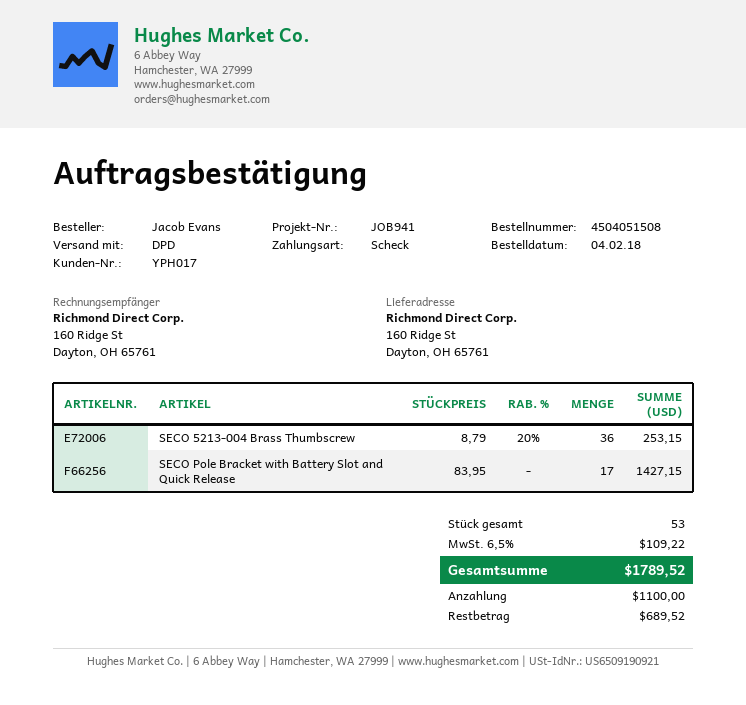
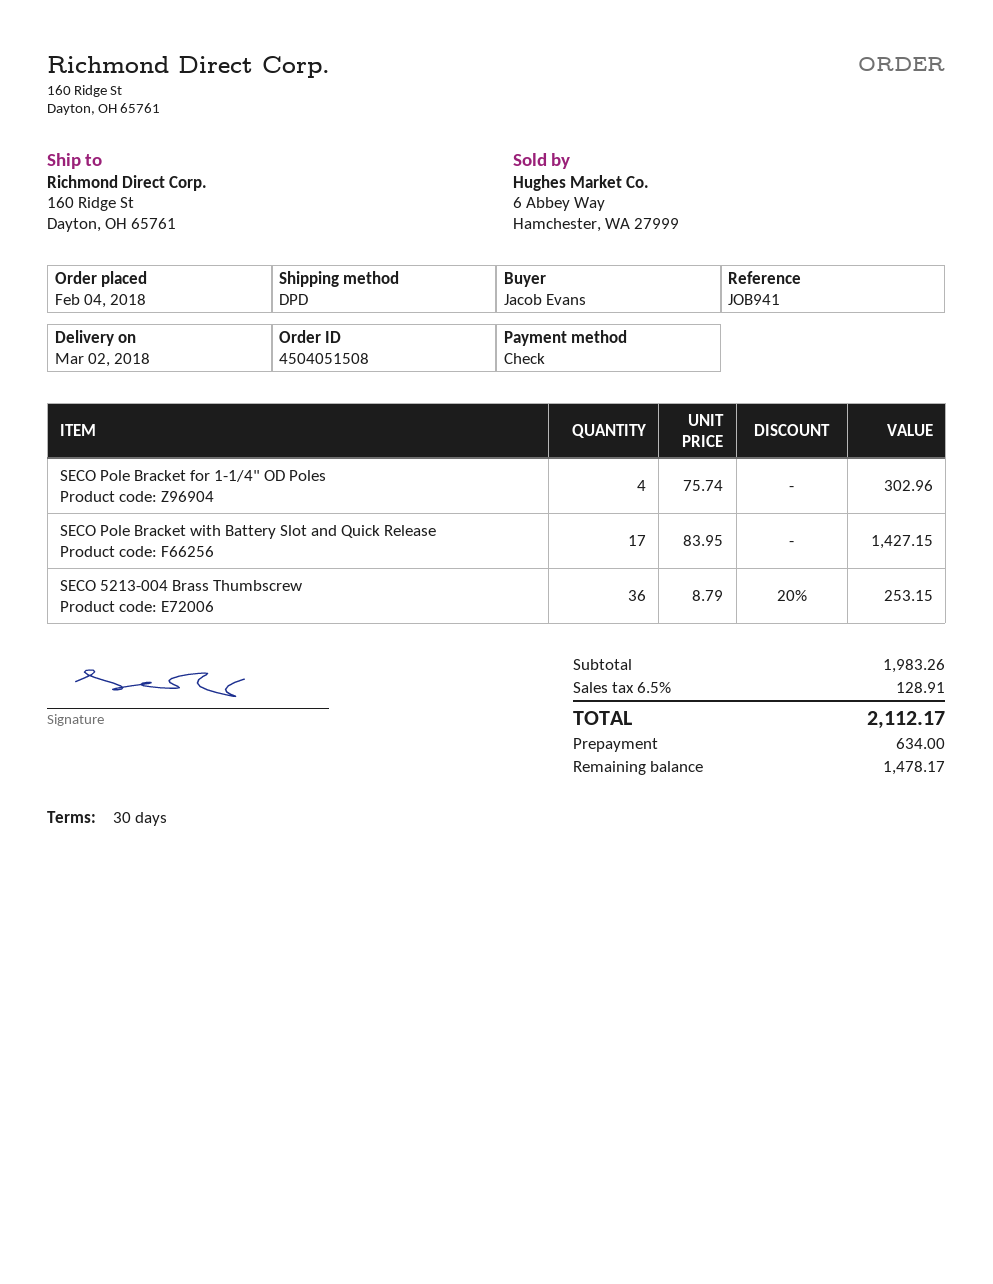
SECO Pole Bracket for 1-1/4" OD Poles: none -> 4 x 75.74 = 302.96
tax: 6.5% = 109.22 -> 6.5% = 128.91
total: 1789.52 -> 2112.17
deposit: 1100.00 -> 634.00
balance: 689.52 -> 1478.17

